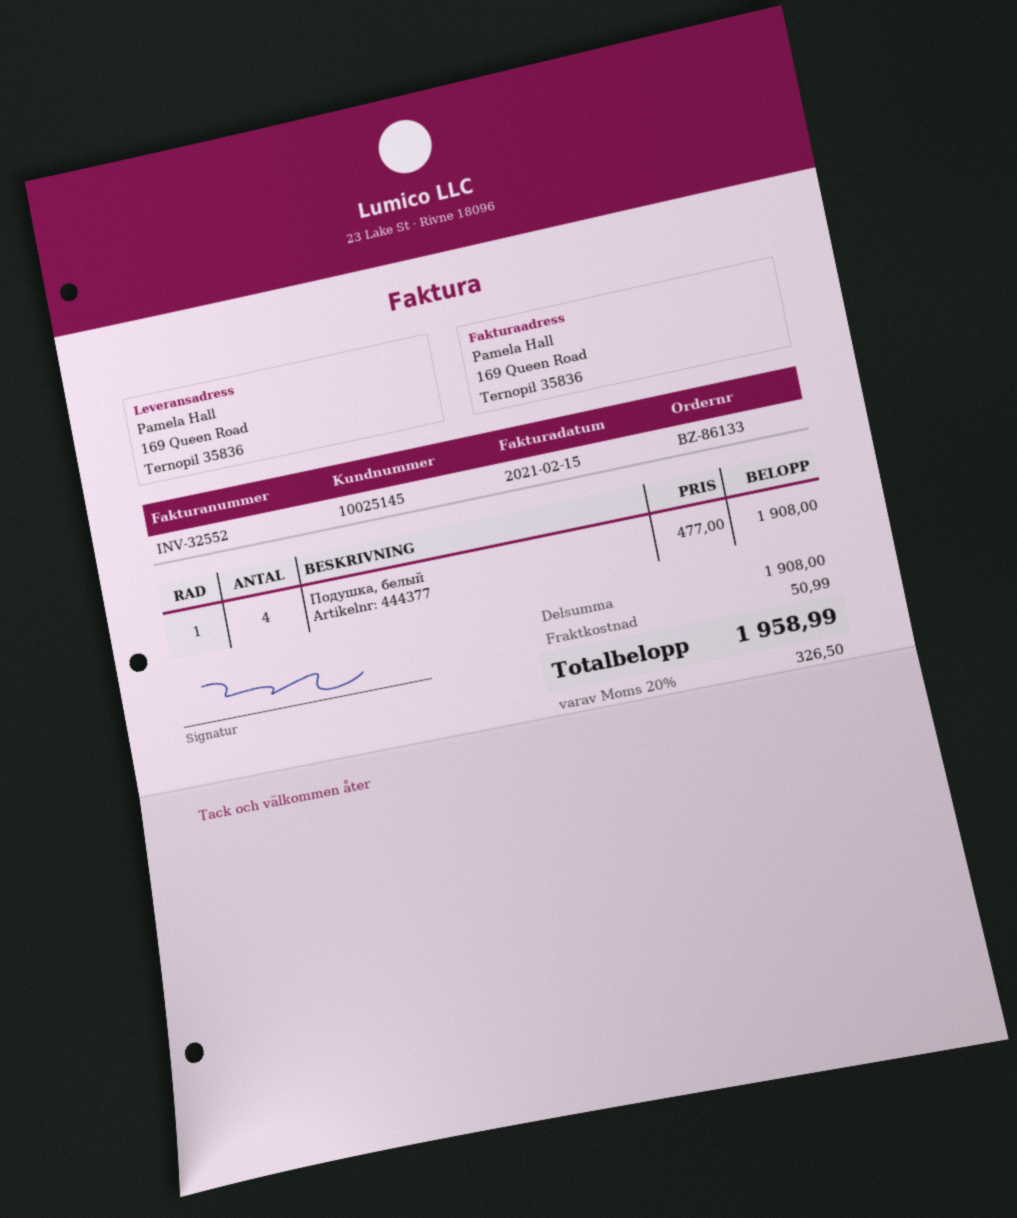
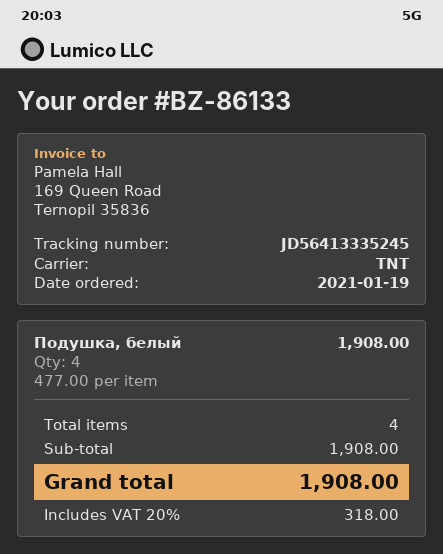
shipping: 50.99 -> none
tax: 20% = 326.50 -> 20% = 318.00
total: 1958.99 -> 1908.00

